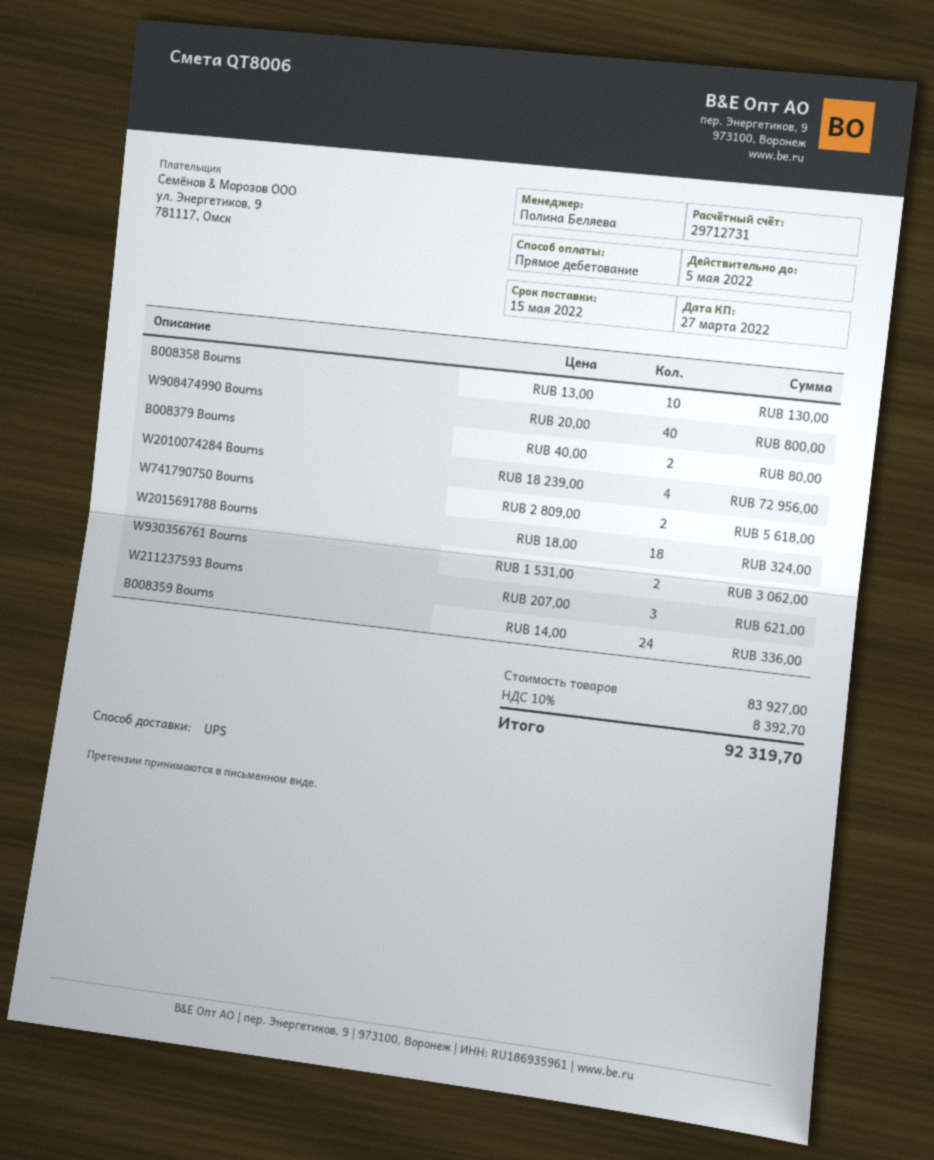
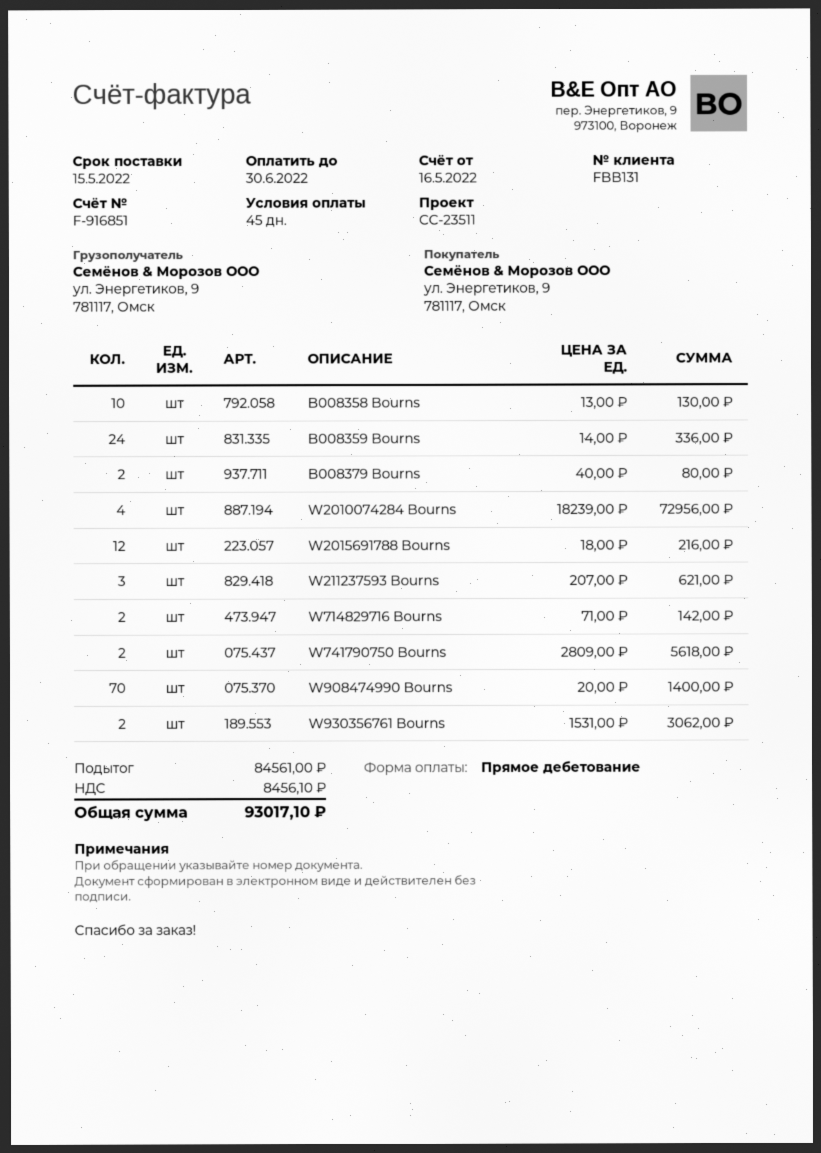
W908474990 Bourns: 40 x 20.00 = 800.00 -> 70 x 20.00 = 1400.00
W2015691788 Bourns: 18 x 18.00 = 324.00 -> 12 x 18.00 = 216.00
W714829716 Bourns: none -> 2 x 71.00 = 142.00
subtotal: 83927.00 -> 84561.00
tax: 8392.70 -> 8456.10
total: 92319.70 -> 93017.10

